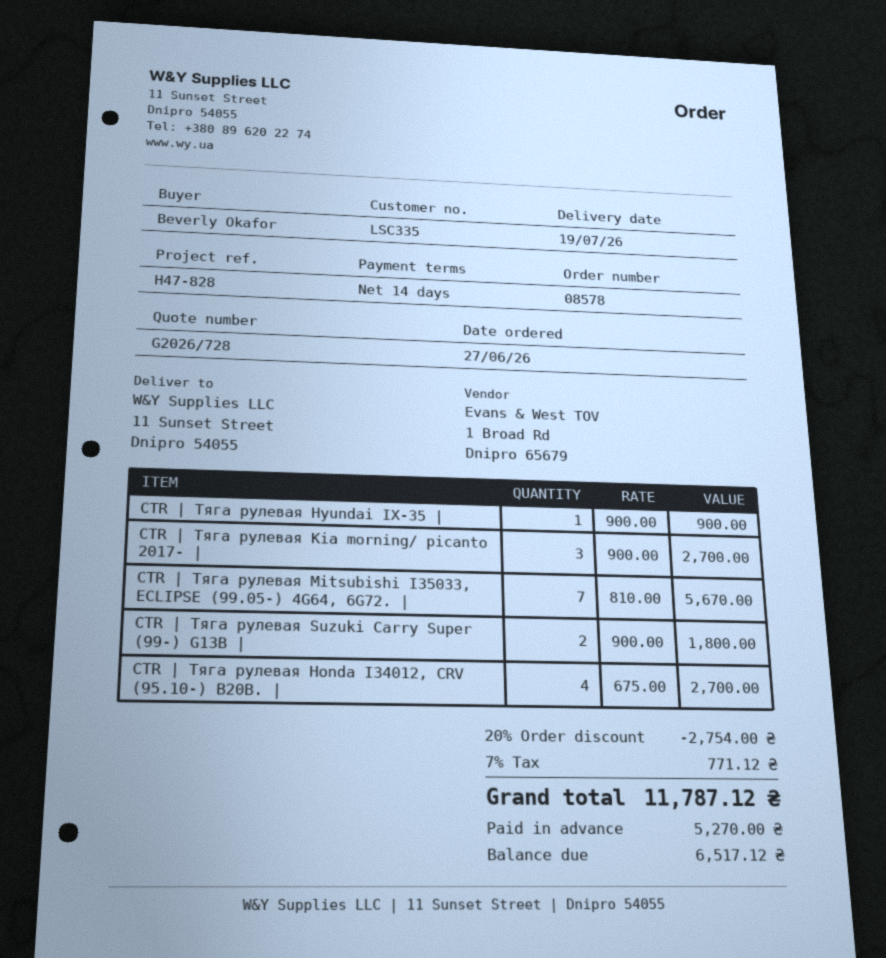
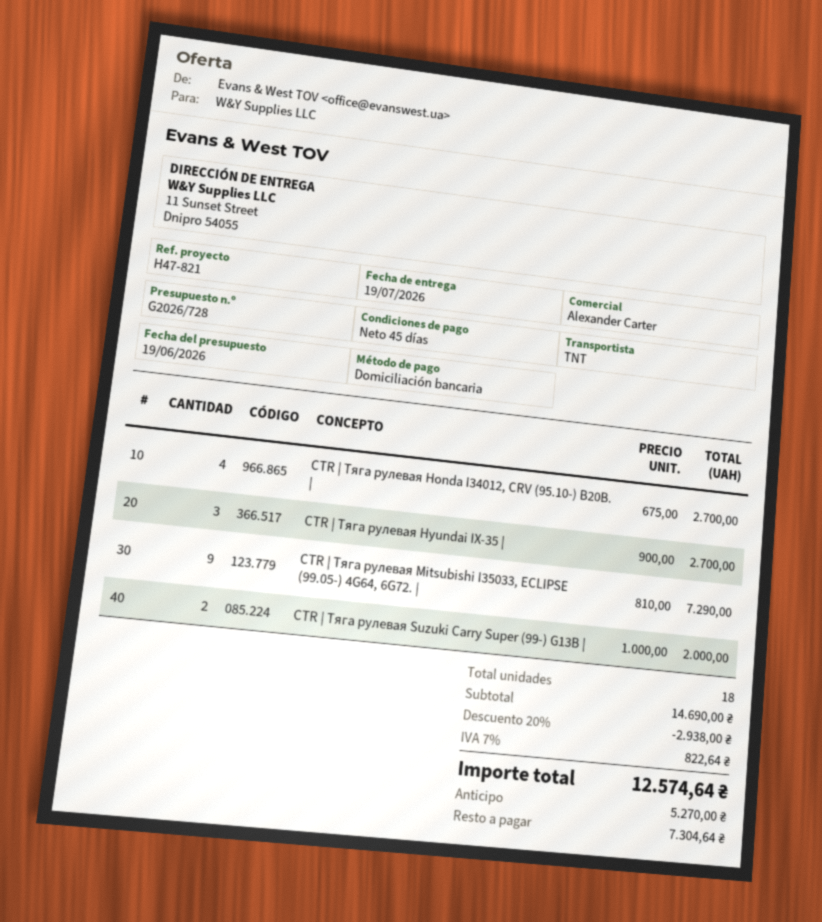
payment terms: 14 days -> 45 days
reference: H47-828 -> H47-821
CTR | Тяга рулевая Hyundai IX-35 |: 1 x 900.00 = 900.00 -> 3 x 900.00 = 2700.00
CTR | Тяга рулевая Kia morning/ picanto 2017- |: 3 x 900.00 = 2700.00 -> none
CTR | Тяга рулевая Mitsubishi I35033, ECLIPSE (99.05-) 4G64, 6G72. |: 7 x 810.00 = 5670.00 -> 9 x 810.00 = 7290.00
CTR | Тяга рулевая Suzuki Carry Super (99-) G13B |: 2 x 900.00 = 1800.00 -> 2 x 1000.00 = 2000.00
discount: 20% = 2754.00 -> 20% = 2938.00
tax: 7% = 771.12 -> 7% = 822.64
total: 11787.12 -> 12574.64
balance: 6517.12 -> 7304.64

